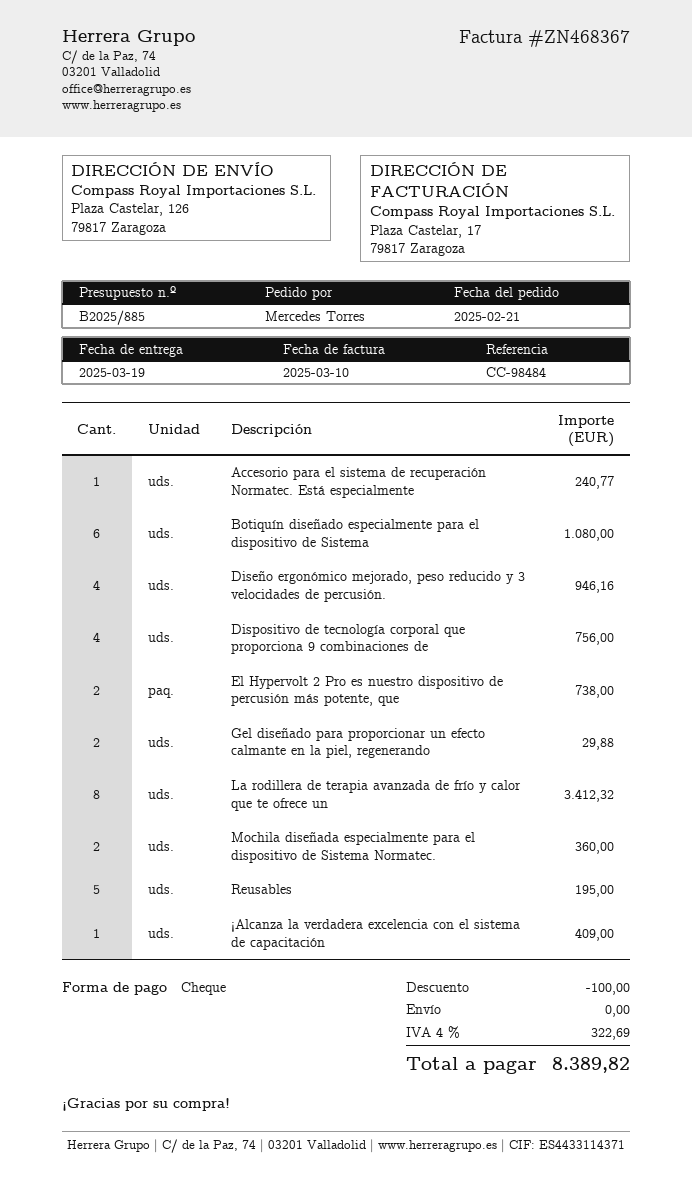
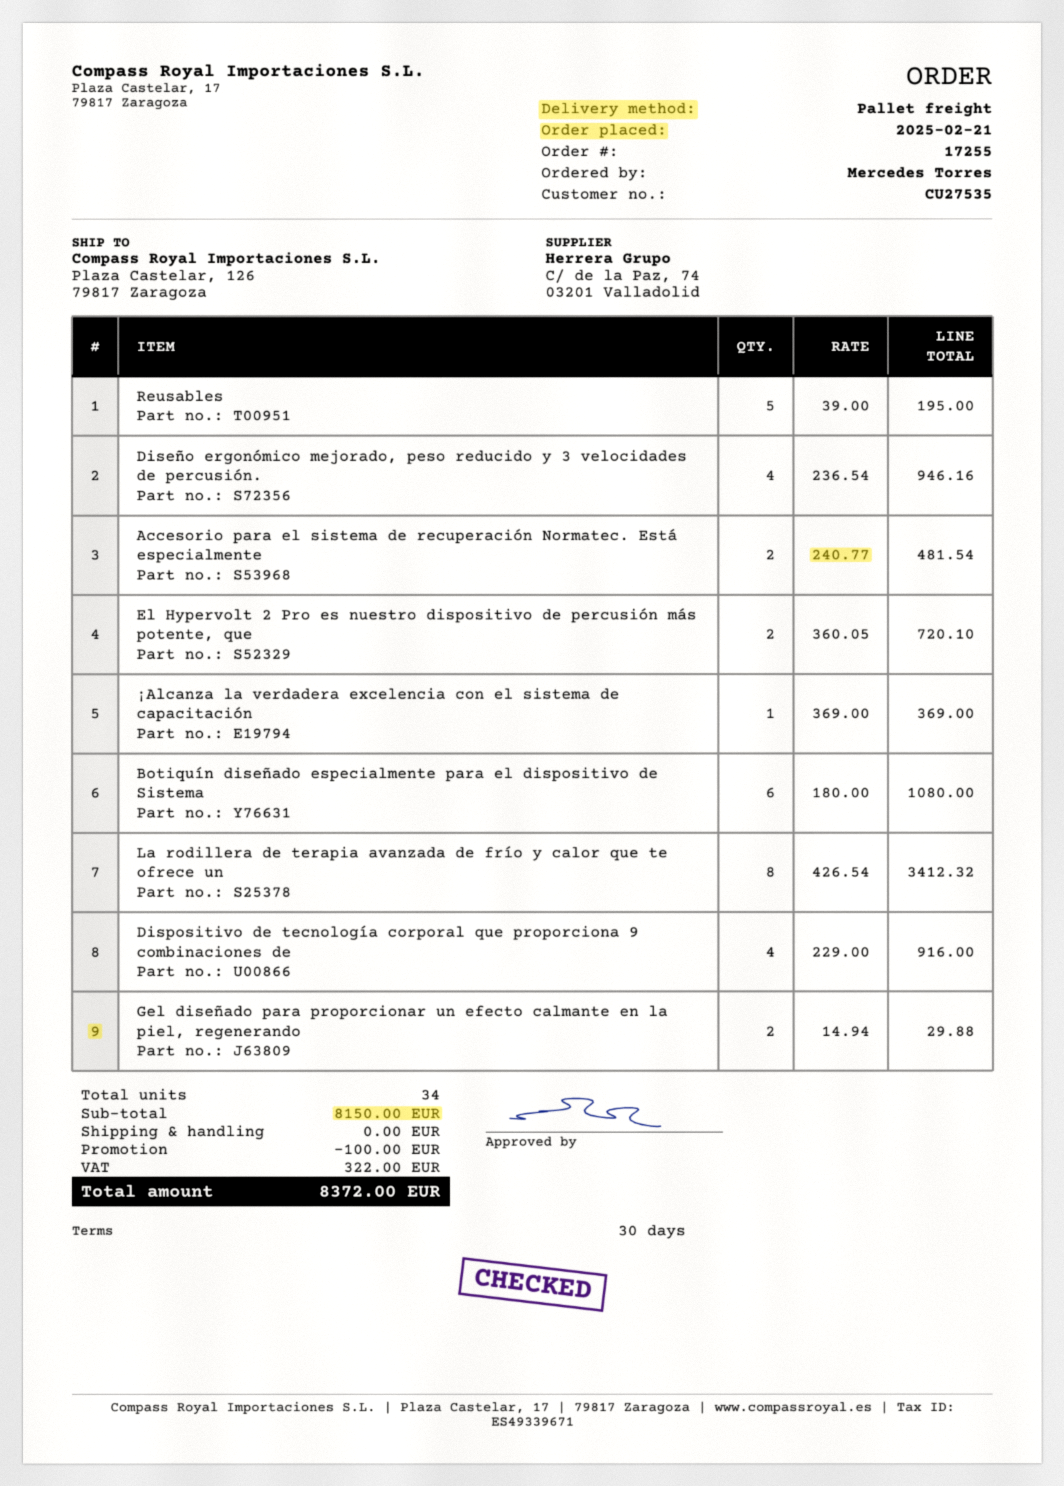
Accesorio para el sistema de recuperación Normatec. Está especialmente: 1 for 240.77 -> 2 for 481.54
Dispositivo de tecnología corporal que proporciona 9 combinaciones de: 4 for 756.00 -> 4 for 916.00
El Hypervolt 2 Pro es nuestro dispositivo de percusión más potente, que: 2 for 738.00 -> 2 for 720.10
Mochila diseñada especialmente para el dispositivo de Sistema Normatec.: 2 for 360.00 -> none
¡Alcanza la verdadera excelencia con el sistema de capacitación: 1 for 409.00 -> 1 for 369.00
tax: 322.69 -> 322.00
total: 8389.82 -> 8372.00

